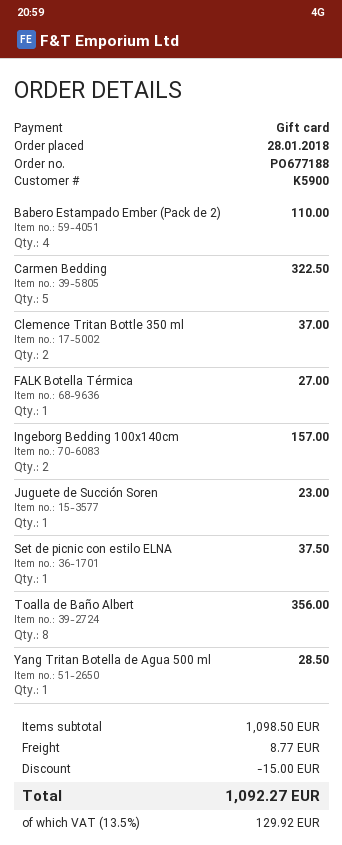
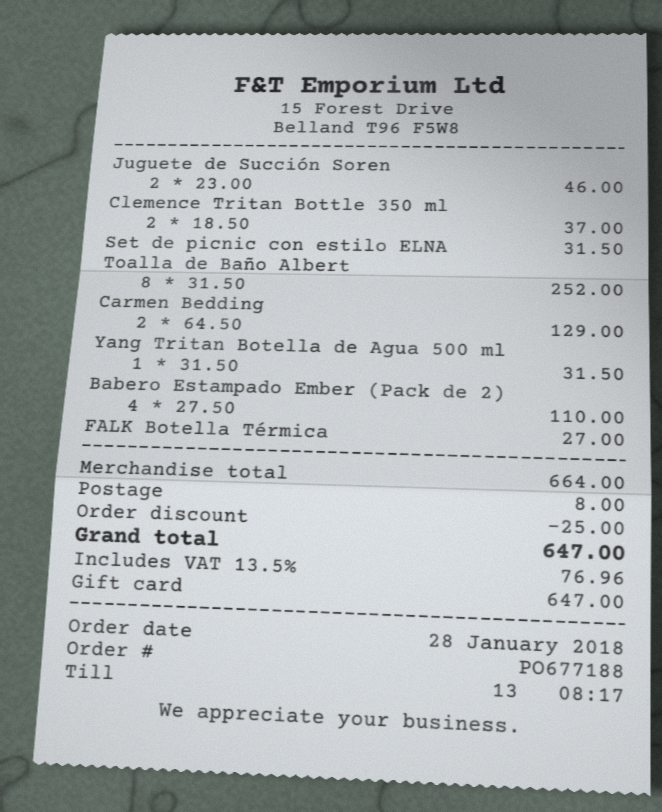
Carmen Bedding: 5 for 322.50 -> 2 for 129.00
Ingeborg Bedding 100x140cm: 2 for 157.00 -> none
Juguete de Succión Soren: 1 for 23.00 -> 2 for 46.00
Set de picnic con estilo ELNA: 1 for 37.50 -> 1 for 31.50
Toalla de Baño Albert: 8 for 356.00 -> 8 for 252.00
Yang Tritan Botella de Agua 500 ml: 1 for 28.50 -> 1 for 31.50
subtotal: 1098.50 -> 664.00
discount: 15.00 -> 25.00
shipping: 8.77 -> 8.00
tax: 13.5% = 129.92 -> 13.5% = 76.96
total: 1092.27 -> 647.00

